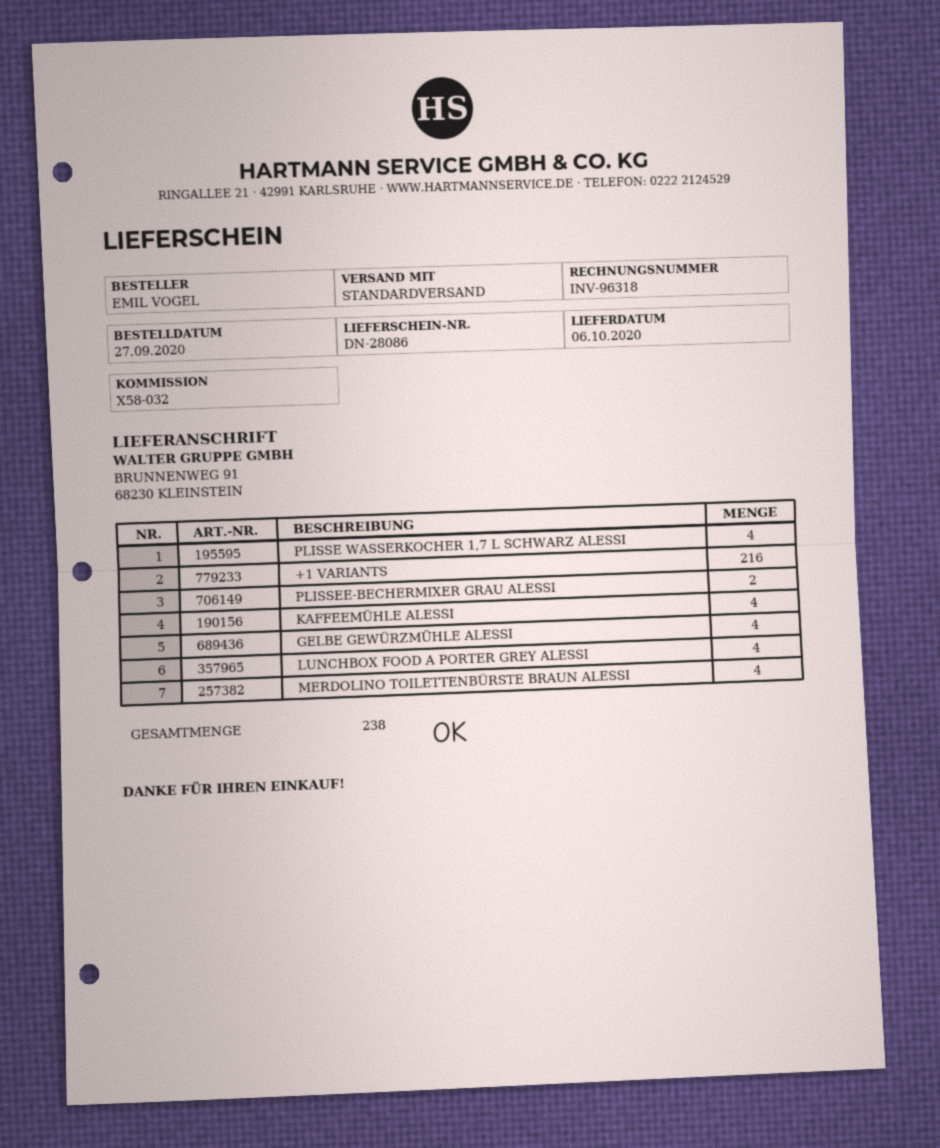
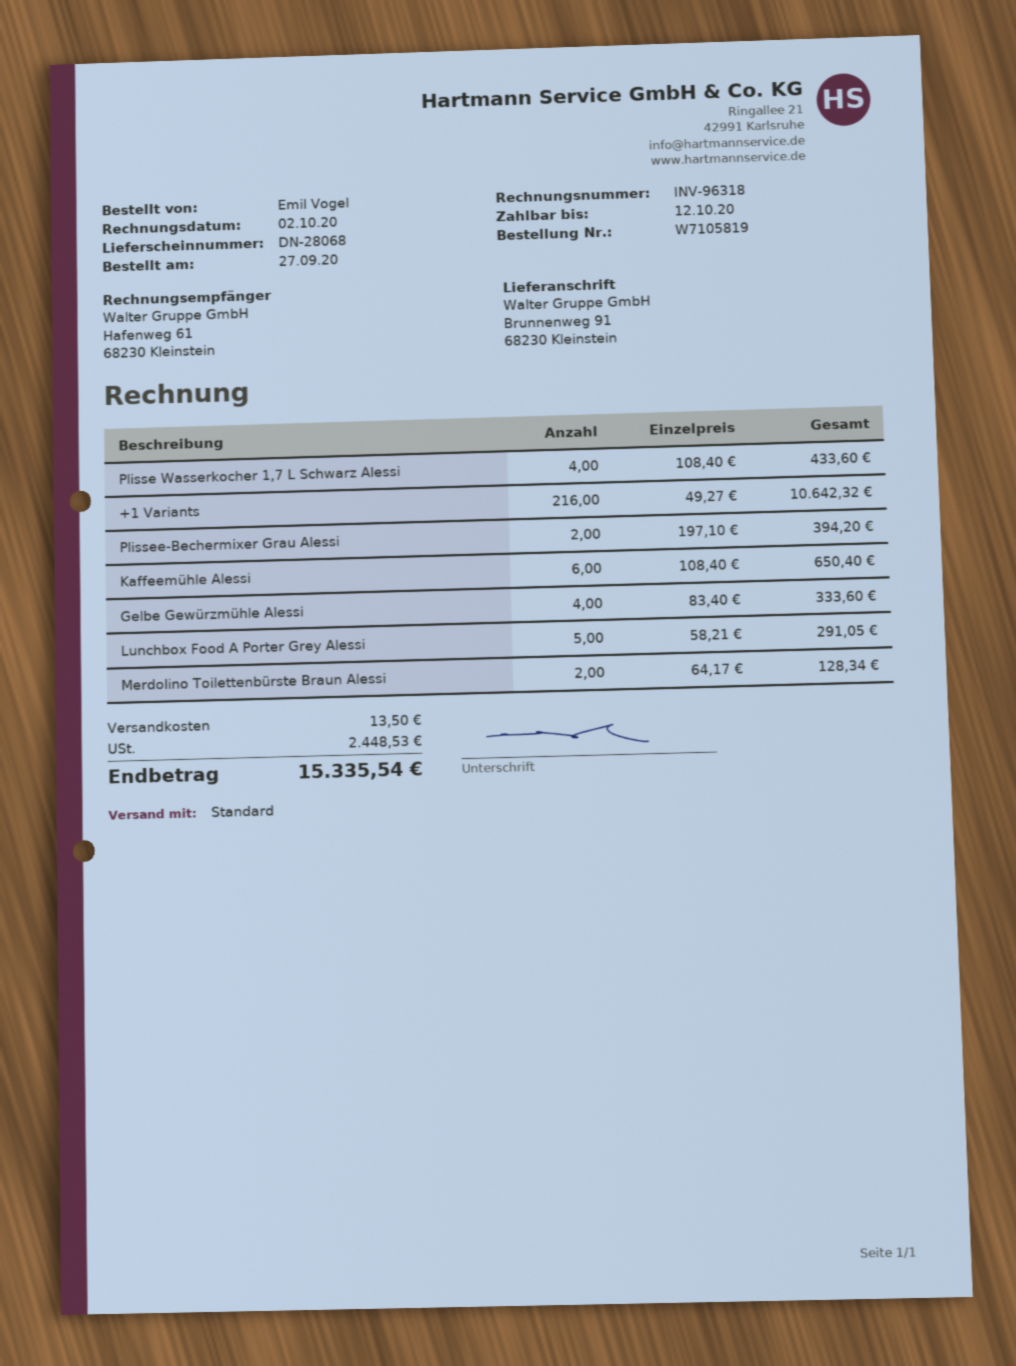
delivery note number: DN-28086 -> DN-28068
KAFFEEMÜHLE ALESSI: 4 -> 6
LUNCHBOX FOOD A PORTER GREY ALESSI: 4 -> 5
MERDOLINO TOILETTENBÜRSTE BRAUN ALESSI: 4 -> 2

